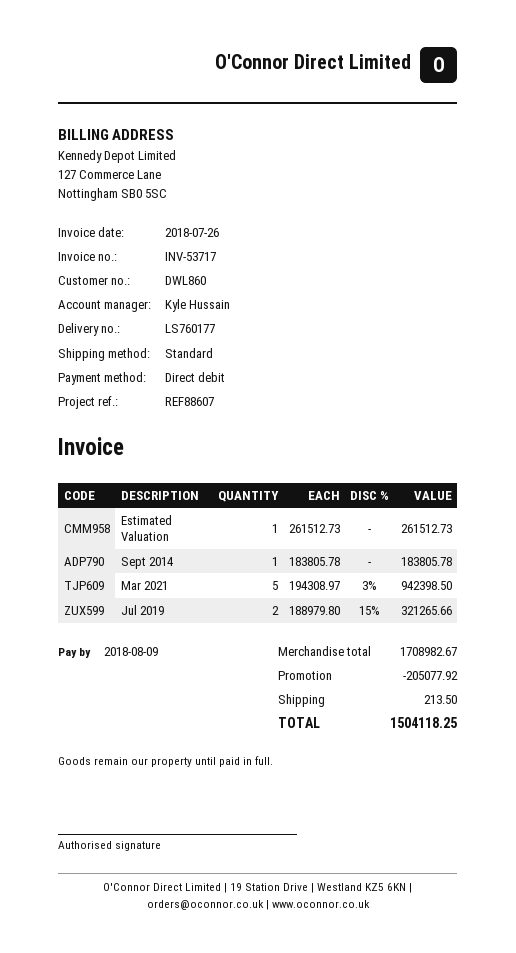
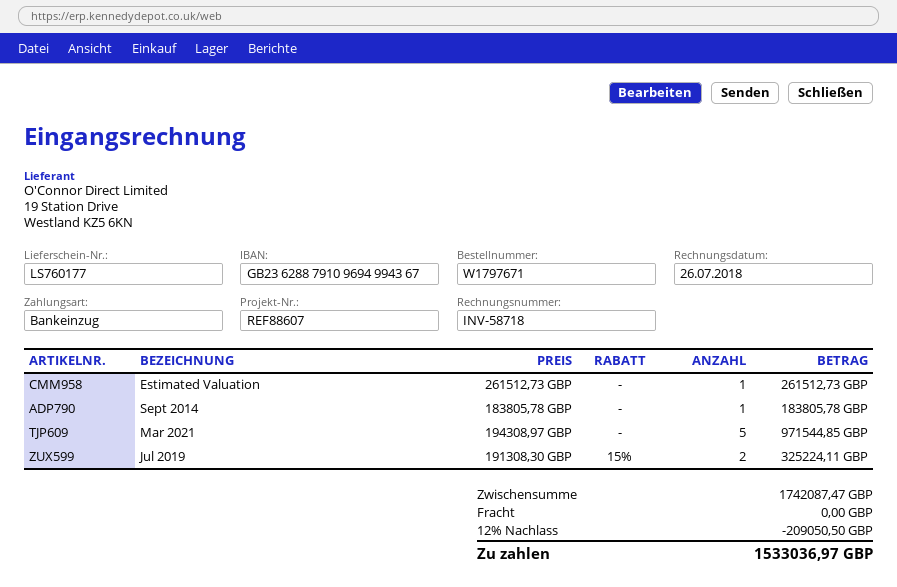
invoice number: INV-53717 -> INV-58718
Mar 2021: 5 x 194308.97 - 3% = 942398.50 -> 5 x 194308.97 = 971544.85
Jul 2019: 2 x 188979.80 - 15% = 321265.66 -> 2 x 191308.30 - 15% = 325224.11
subtotal: 1708982.67 -> 1742087.47
discount: 205077.92 -> 209050.50
shipping: 213.50 -> 0.00
total: 1504118.25 -> 1533036.97

